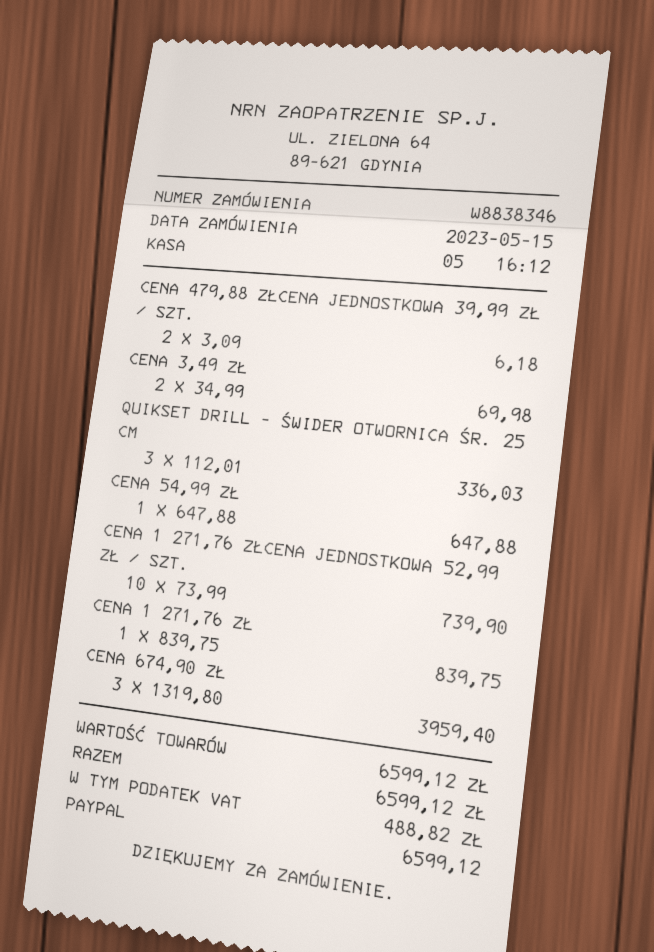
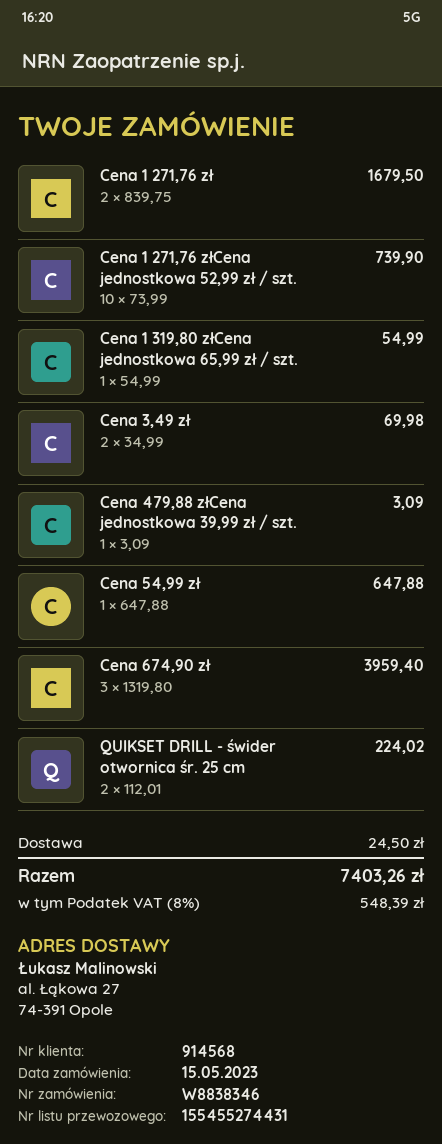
CENA 479,88 ZŁCENA JEDNOSTKOWA 39,99 ZŁ / SZT.: 2 x 3.09 = 6.18 -> 1 x 3.09 = 3.09
QUIKSET DRILL - ŚWIDER OTWORNICA ŚR. 25 CM: 3 x 112.01 = 336.03 -> 2 x 112.01 = 224.02
CENA 1 271,76 ZŁ: 1 x 839.75 = 839.75 -> 2 x 839.75 = 1679.50
Cena 1 319,80 złCena jednostkowa 65,99 zł / szt.: none -> 1 x 54.99 = 54.99
shipping: none -> 24.50
tax: 488.82 -> 548.39
total: 6599.12 -> 7403.26

